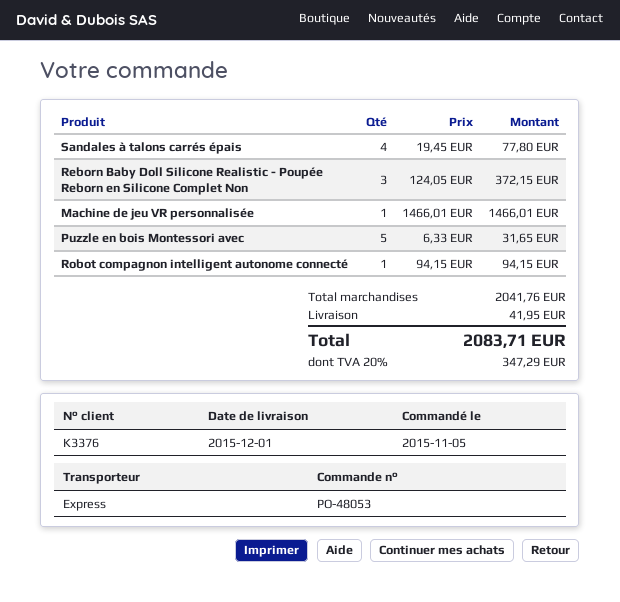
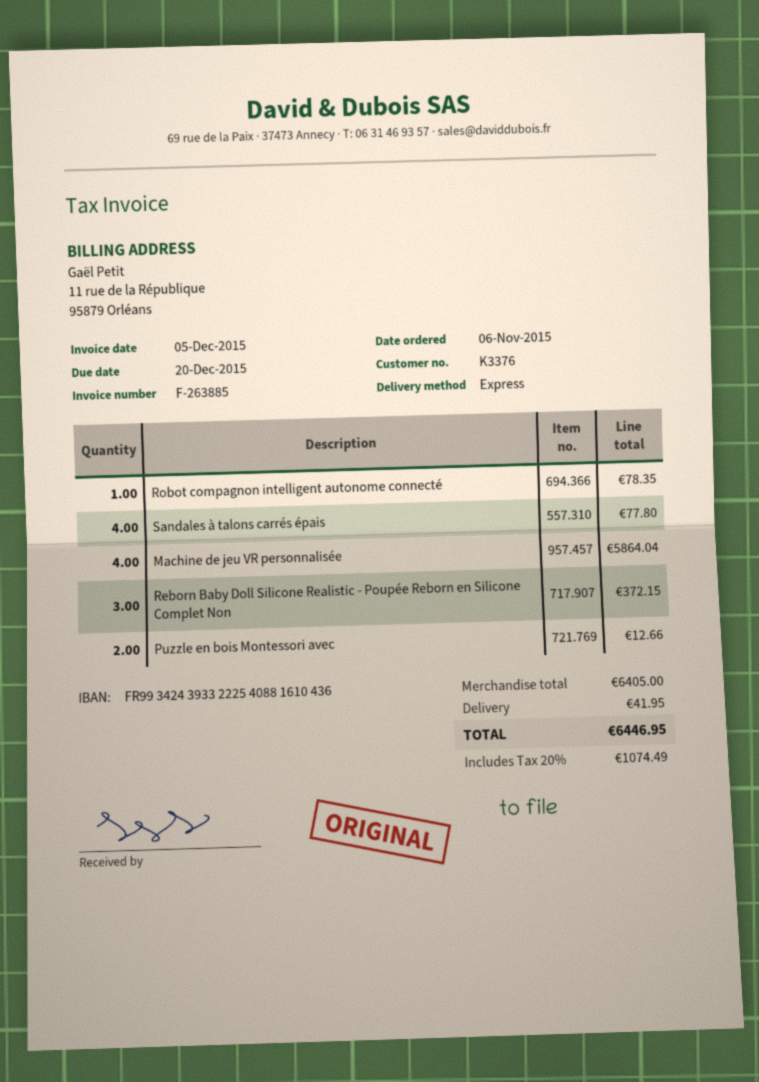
order date: 2015-11-05 -> 2015-11-06
Machine de jeu VR personnalisée: 1 for 1466.01 -> 4 for 5864.04
Puzzle en bois Montessori avec: 5 for 31.65 -> 2 for 12.66
Robot compagnon intelligent autonome connecté: 1 for 94.15 -> 1 for 78.35
subtotal: 2041.76 -> 6405.00
tax: 20% = 347.29 -> 20% = 1074.49
total: 2083.71 -> 6446.95

